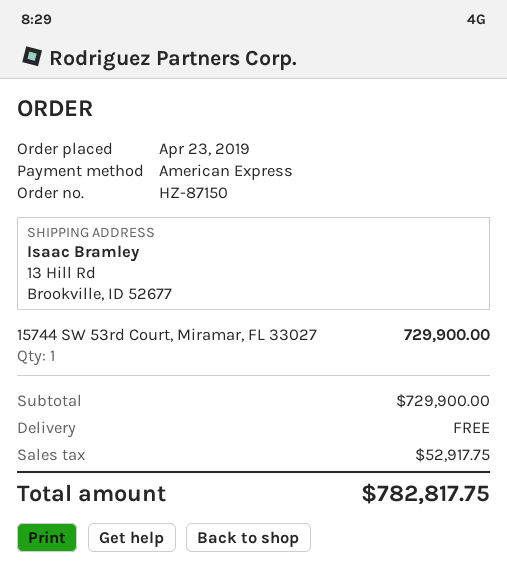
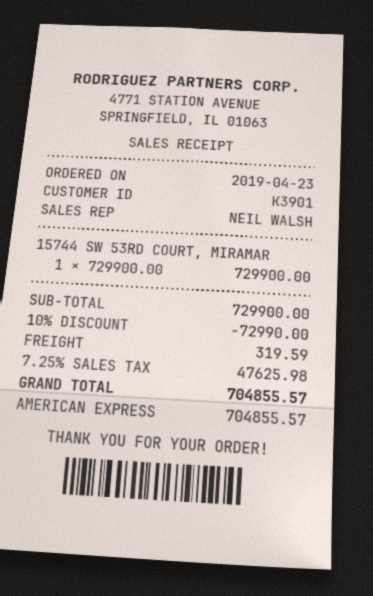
discount: none -> 10% = 72990.00
shipping: 0.00 -> 319.59
tax: 52917.75 -> 47625.98
total: 782817.75 -> 704855.57

